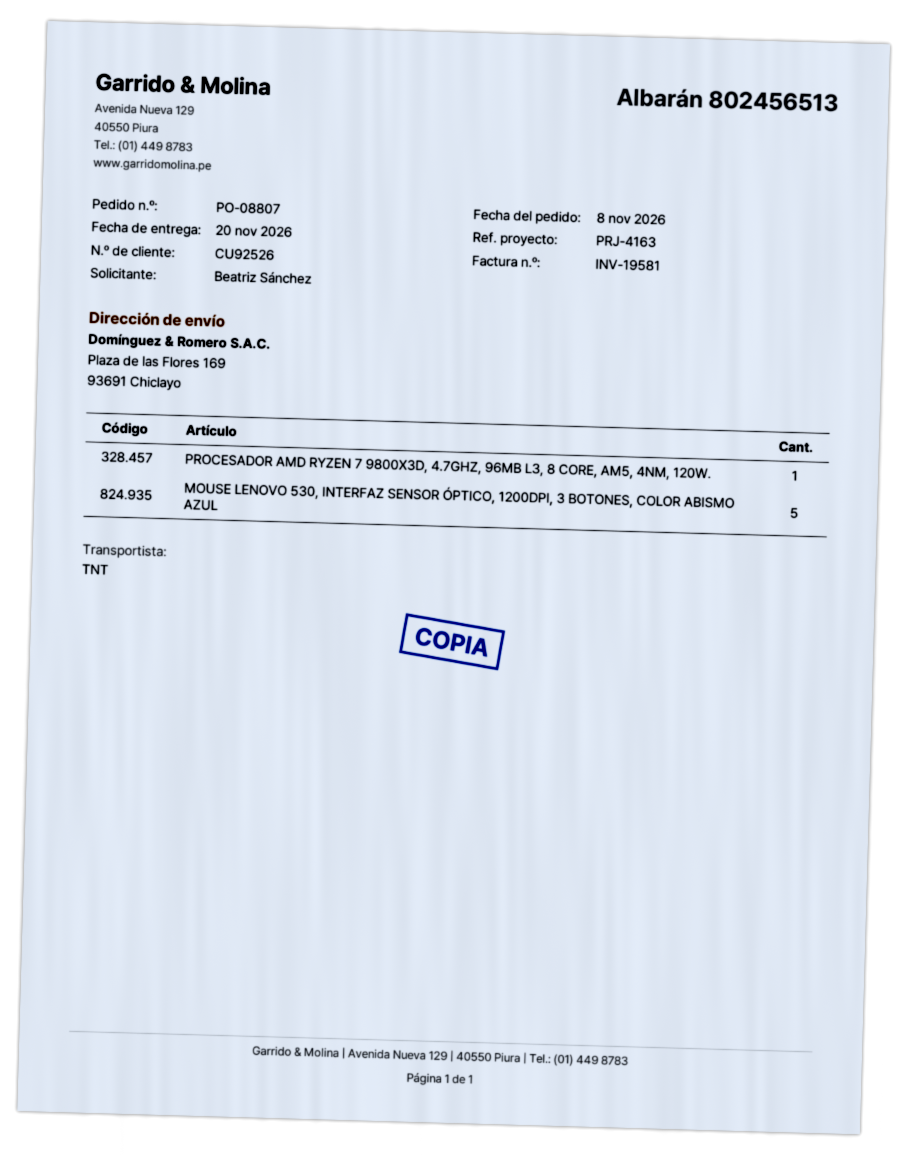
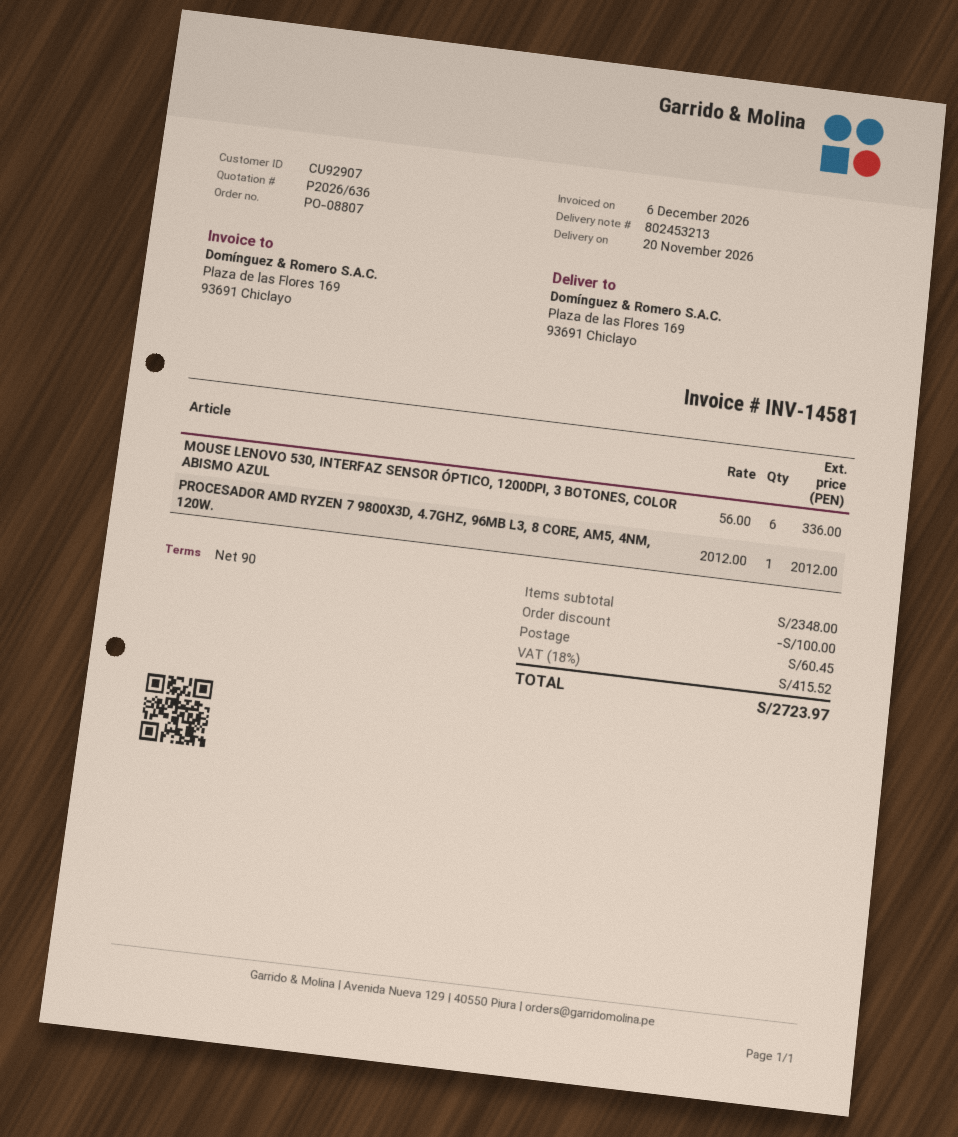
delivery note number: 802456513 -> 802453213
invoice number: INV-19581 -> INV-14581
customer number: CU92526 -> CU92907
MOUSE LENOVO 530, INTERFAZ SENSOR ÓPTICO, 1200DPI, 3 BOTONES, COLOR ABISMO AZUL: 5 -> 6

